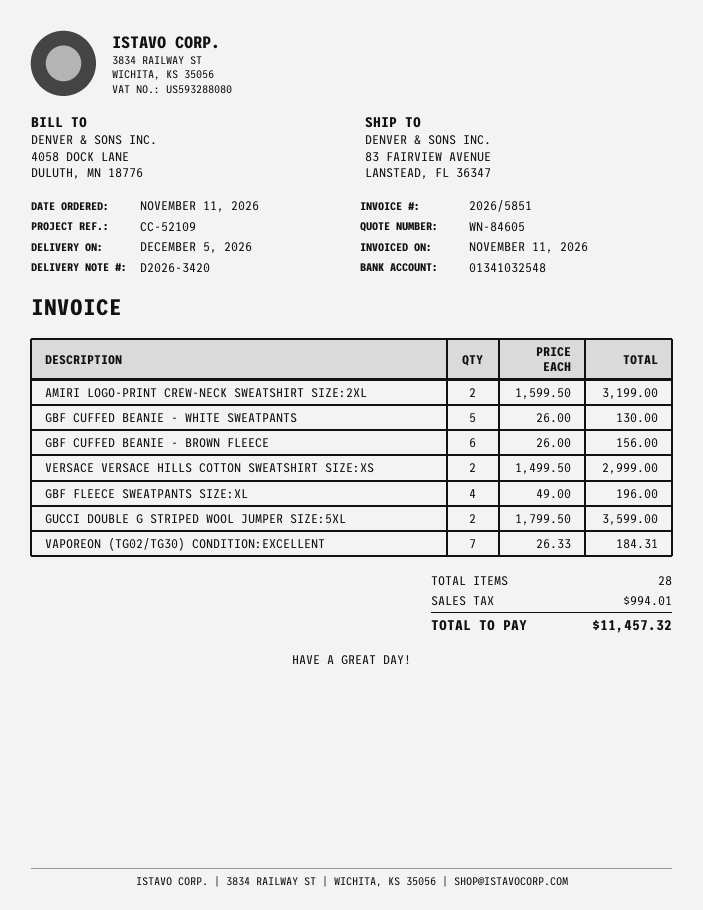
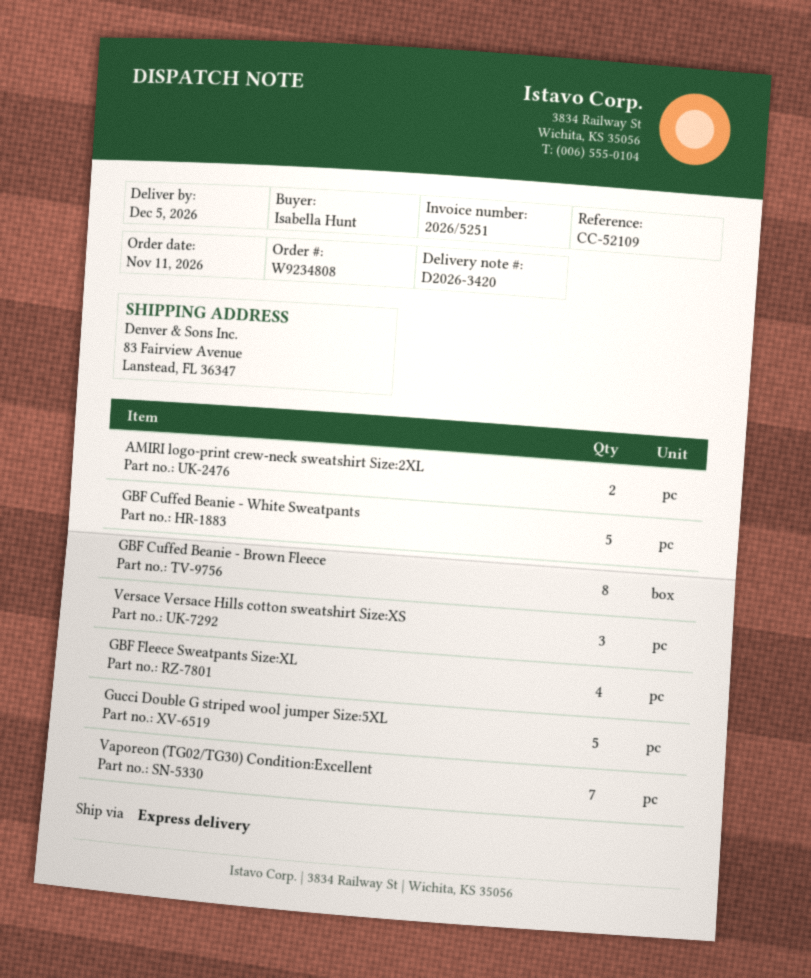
invoice number: 2026/5851 -> 2026/5251
GBF CUFFED BEANIE - BROWN FLEECE: 6 -> 8
VERSACE VERSACE HILLS COTTON SWEATSHIRT SIZE:XS: 2 -> 3
GUCCI DOUBLE G STRIPED WOOL JUMPER SIZE:5XL: 2 -> 5

